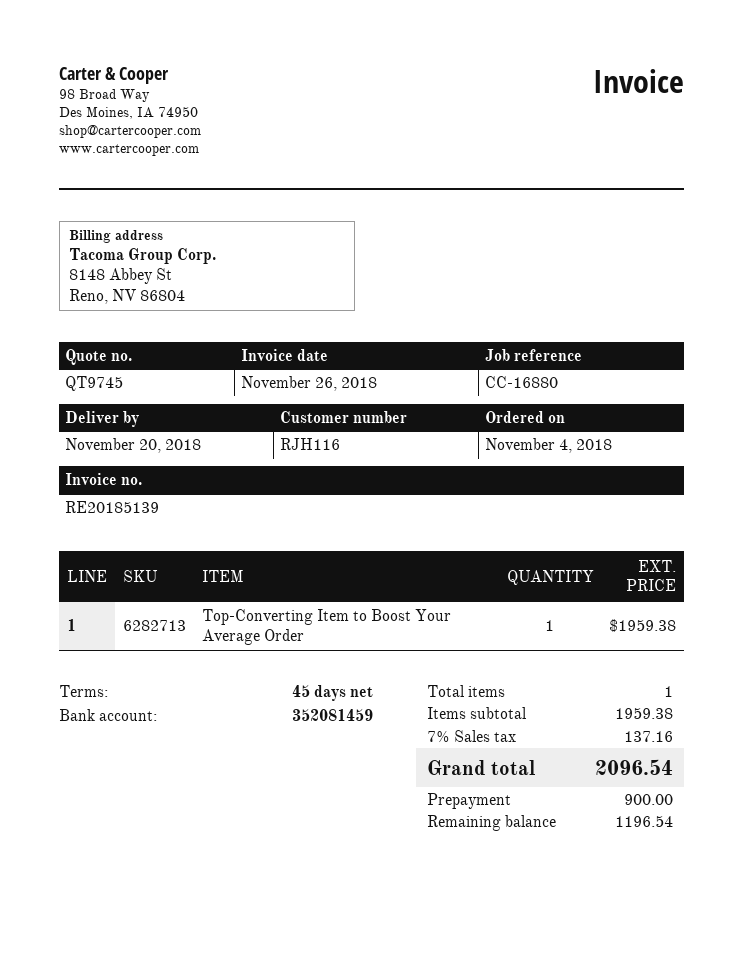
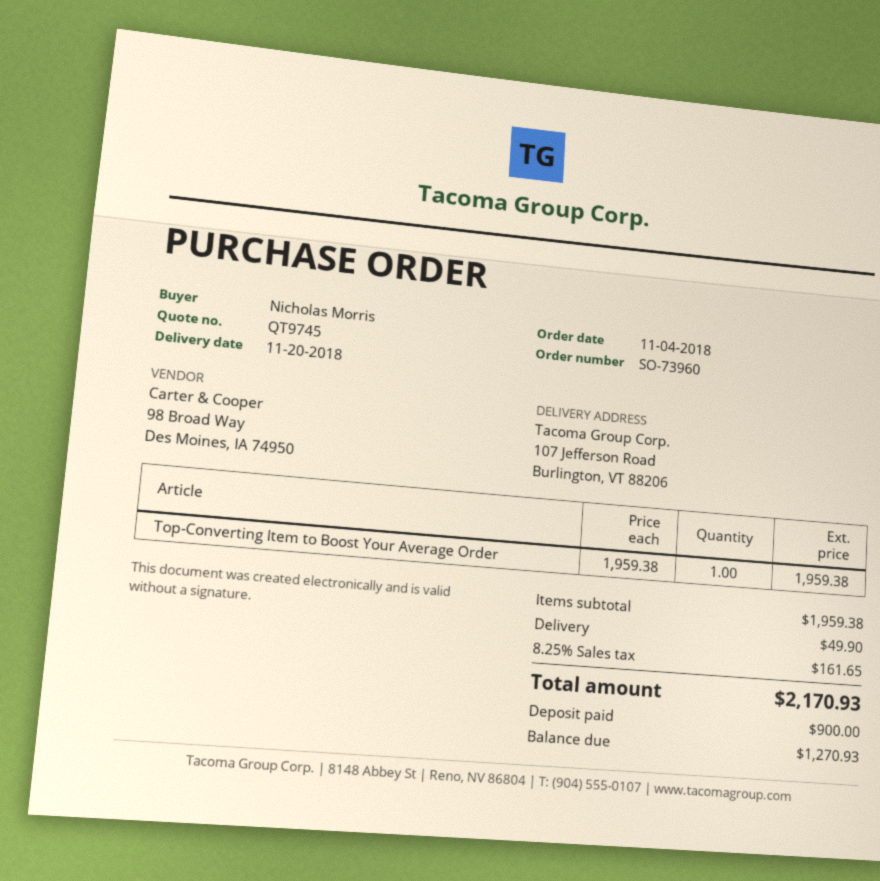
shipping: none -> 49.90
tax: 7% = 137.16 -> 8.25% = 161.65
total: 2096.54 -> 2170.93
balance: 1196.54 -> 1270.93

